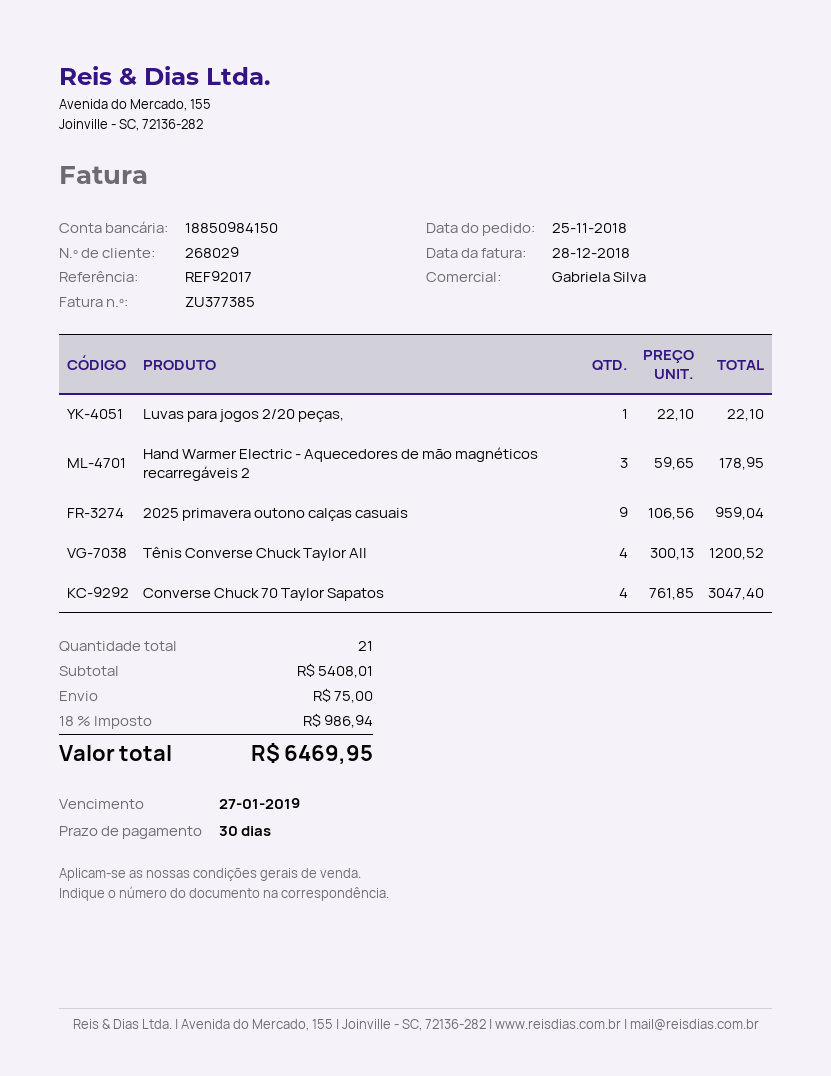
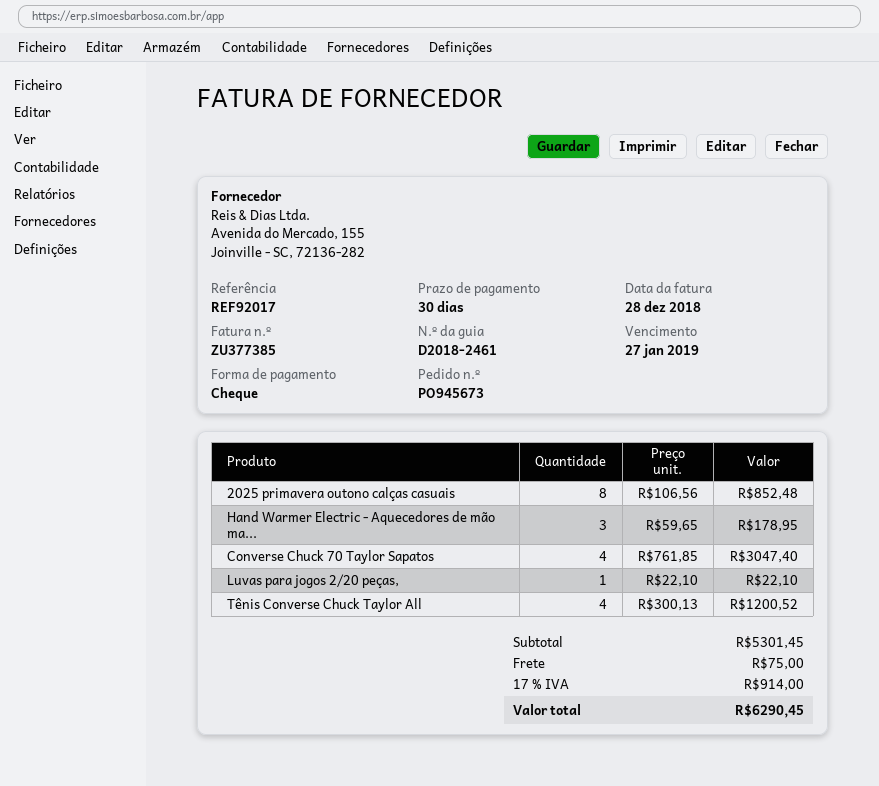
2025 primavera outono calças casuais: 9 x 106.56 = 959.04 -> 8 x 106.56 = 852.48
subtotal: 5408.01 -> 5301.45
tax: 18% = 986.94 -> 17% = 914.00
total: 6469.95 -> 6290.45

